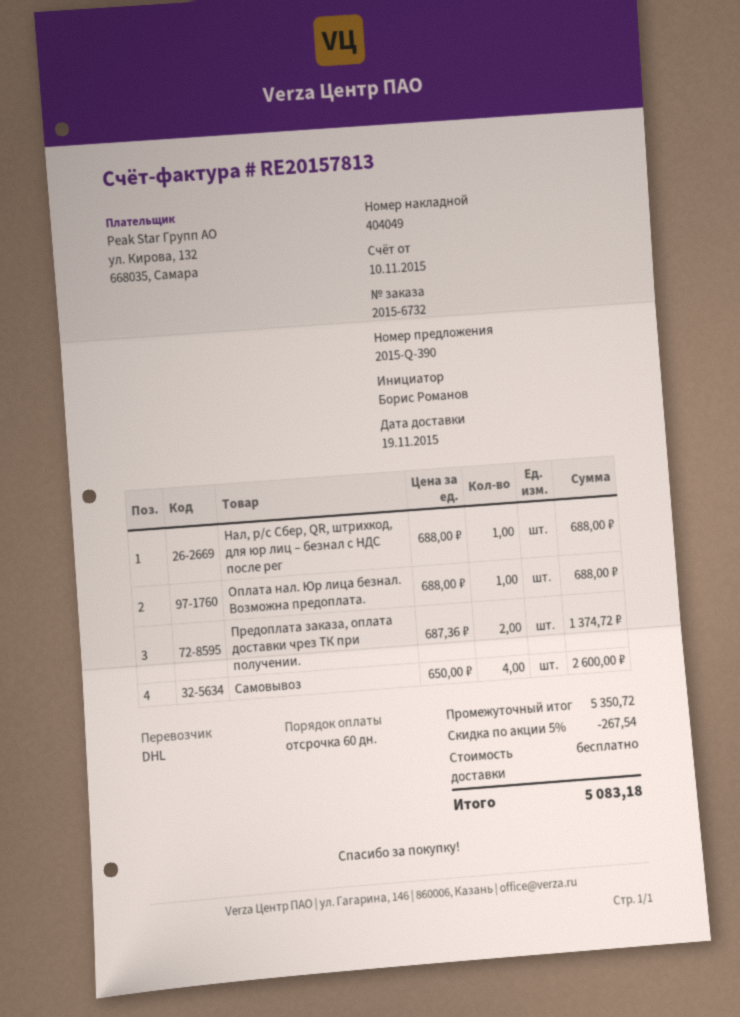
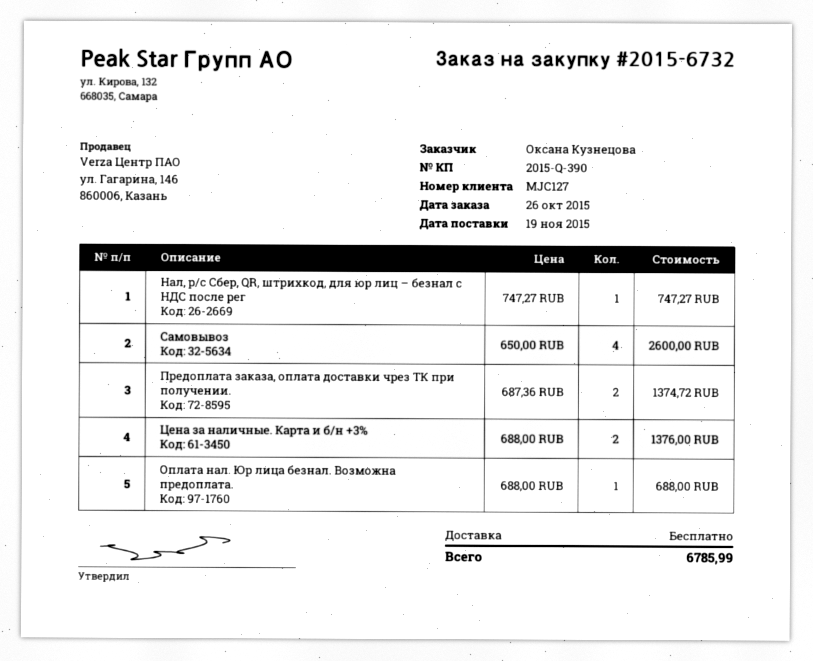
ordered by: Борис Романов -> Оксана Кузнецова
Нал, р/с Сбер, QR, штрихкод, для юр лиц – безнал с НДС после рег: 1 x 688.00 = 688.00 -> 1 x 747.27 = 747.27
Цена за наличные. Карта и б/н +3%: none -> 2 x 688.00 = 1376.00
discount: 5% = 267.54 -> none
total: 5083.18 -> 6785.99

